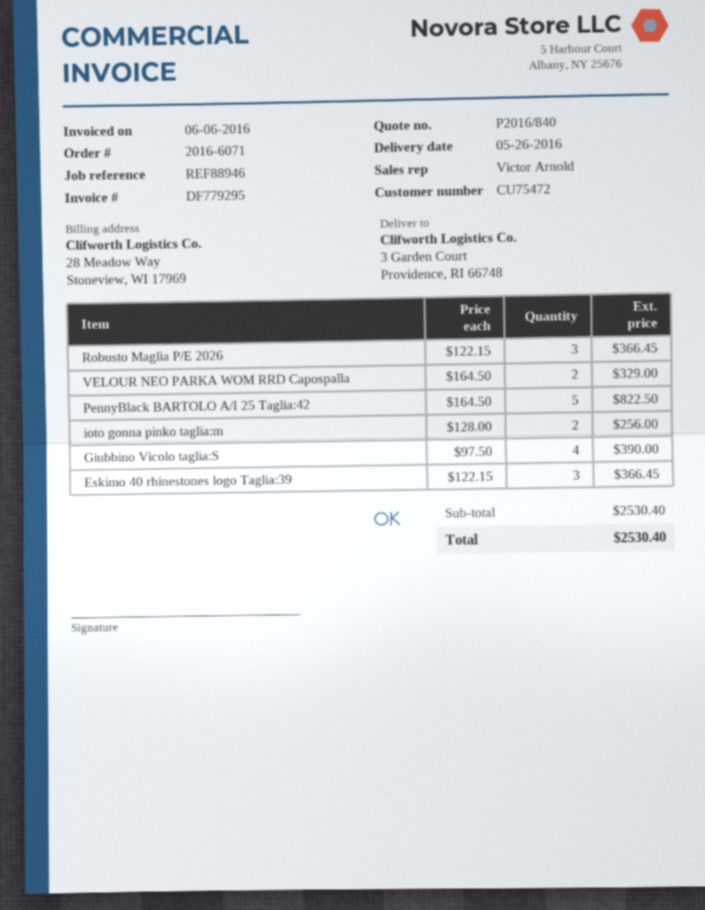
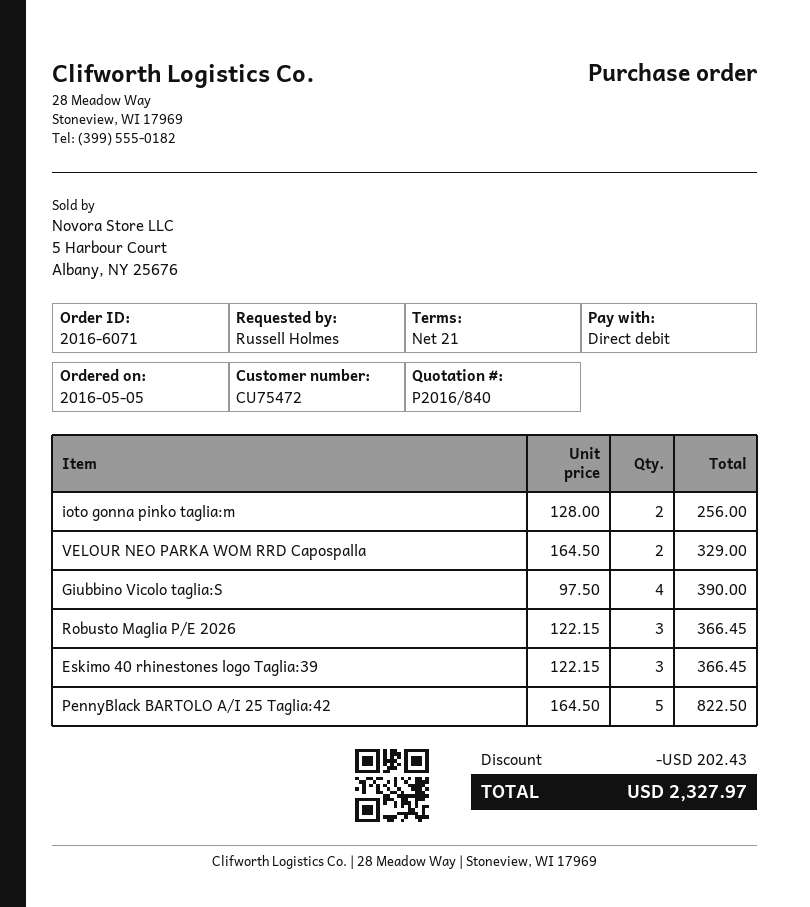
discount: none -> 202.43
total: 2530.40 -> 2327.97

